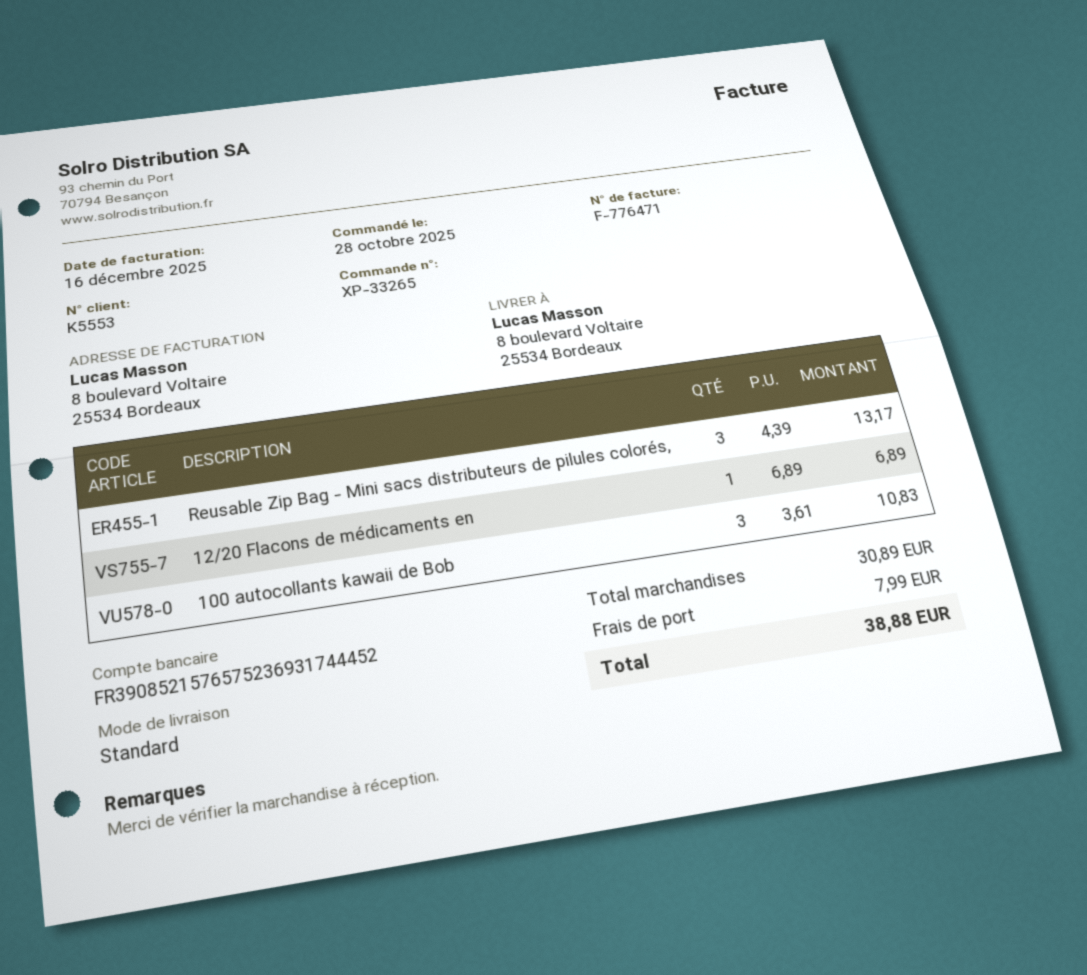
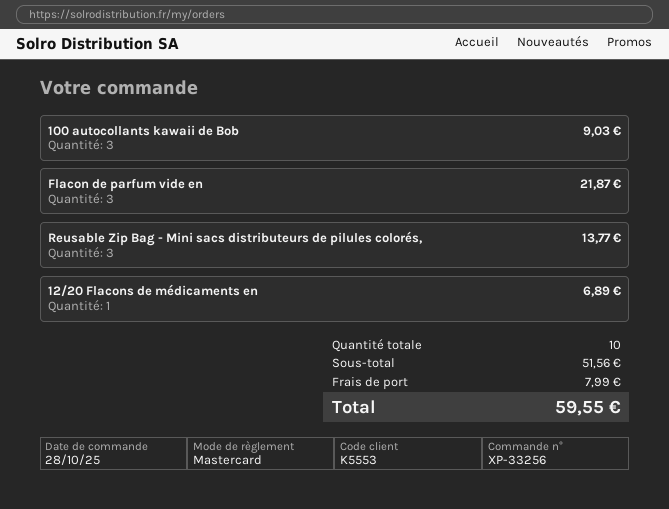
order number: XP-33265 -> XP-33256
Reusable Zip Bag - Mini sacs distributeurs de pilules colorés,: 3 for 13.17 -> 3 for 13.77
100 autocollants kawaii de Bob: 3 for 10.83 -> 3 for 9.03
Flacon de parfum vide en: none -> 3 for 21.87
subtotal: 30.89 -> 51.56
total: 38.88 -> 59.55

